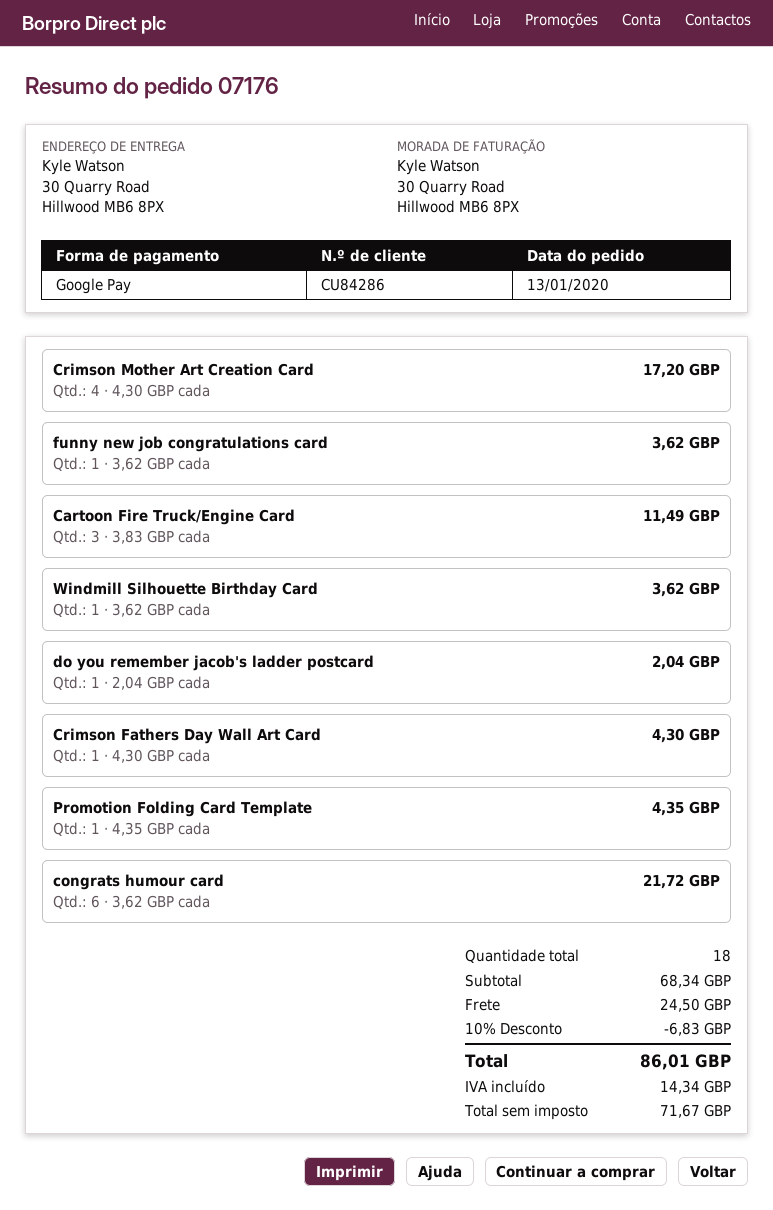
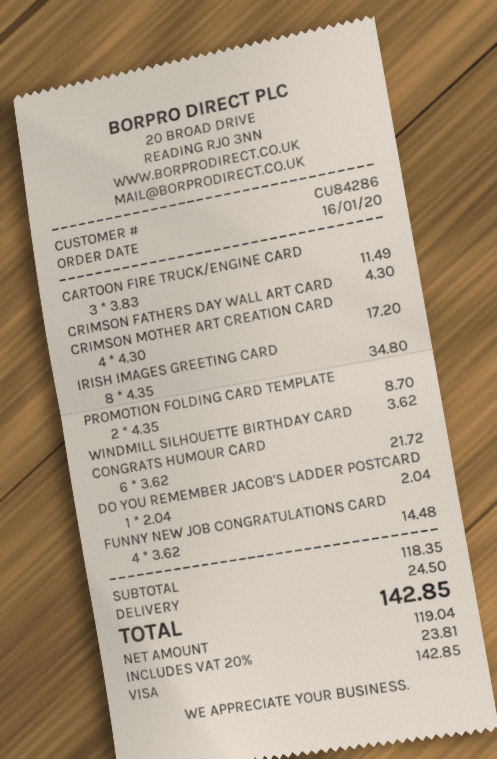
order date: 2020-01-13 -> 2020-01-16
payment method: Google Pay -> Visa
funny new job congratulations card: 1 x 3.62 = 3.62 -> 4 x 3.62 = 14.48
Promotion Folding Card Template: 1 x 4.35 = 4.35 -> 2 x 4.35 = 8.70
IRISH IMAGES GREETING CARD: none -> 8 x 4.35 = 34.80
subtotal: 68.34 -> 118.35
discount: 10% = 6.83 -> none
net: 71.67 -> 119.04
tax: 14.34 -> 23.81
total: 86.01 -> 142.85

